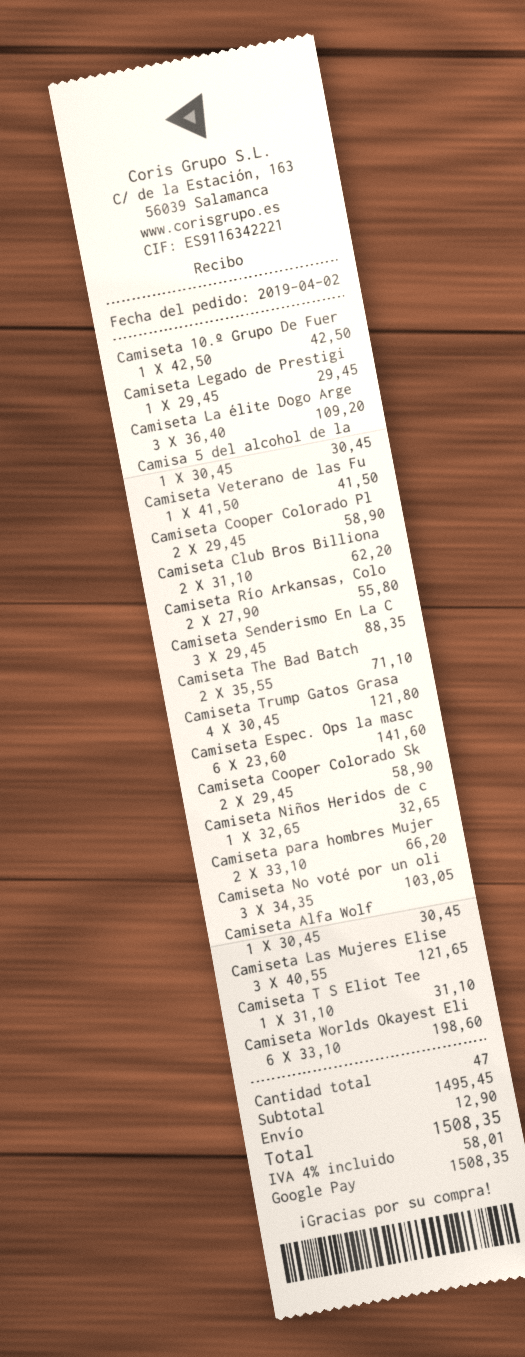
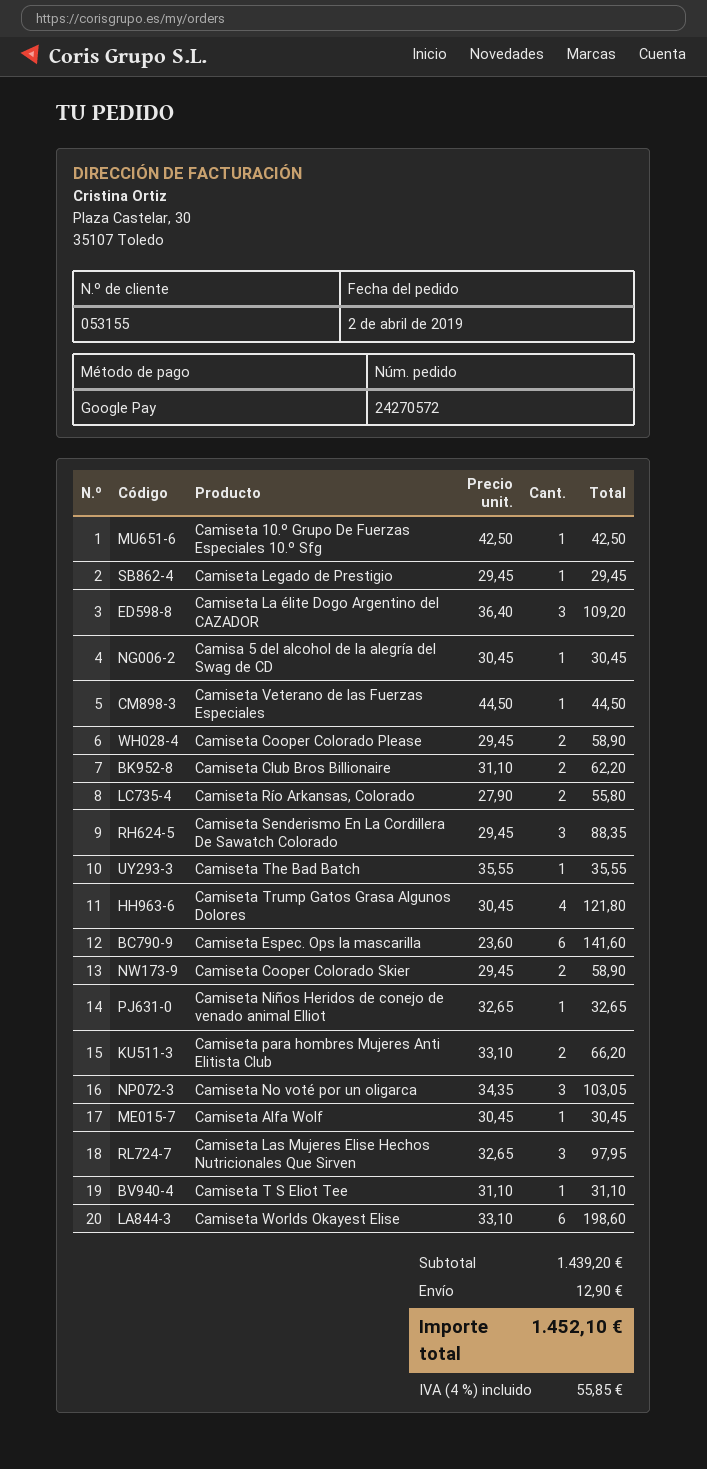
Camiseta Veterano de las Fu: 1 x 41.50 = 41.50 -> 1 x 44.50 = 44.50
Camiseta The Bad Batch: 2 x 35.55 = 71.10 -> 1 x 35.55 = 35.55
Camiseta Las Mujeres Elise: 3 x 40.55 = 121.65 -> 3 x 32.65 = 97.95
subtotal: 1495.45 -> 1439.20
tax: 4% = 58.01 -> 4% = 55.85
total: 1508.35 -> 1452.10

